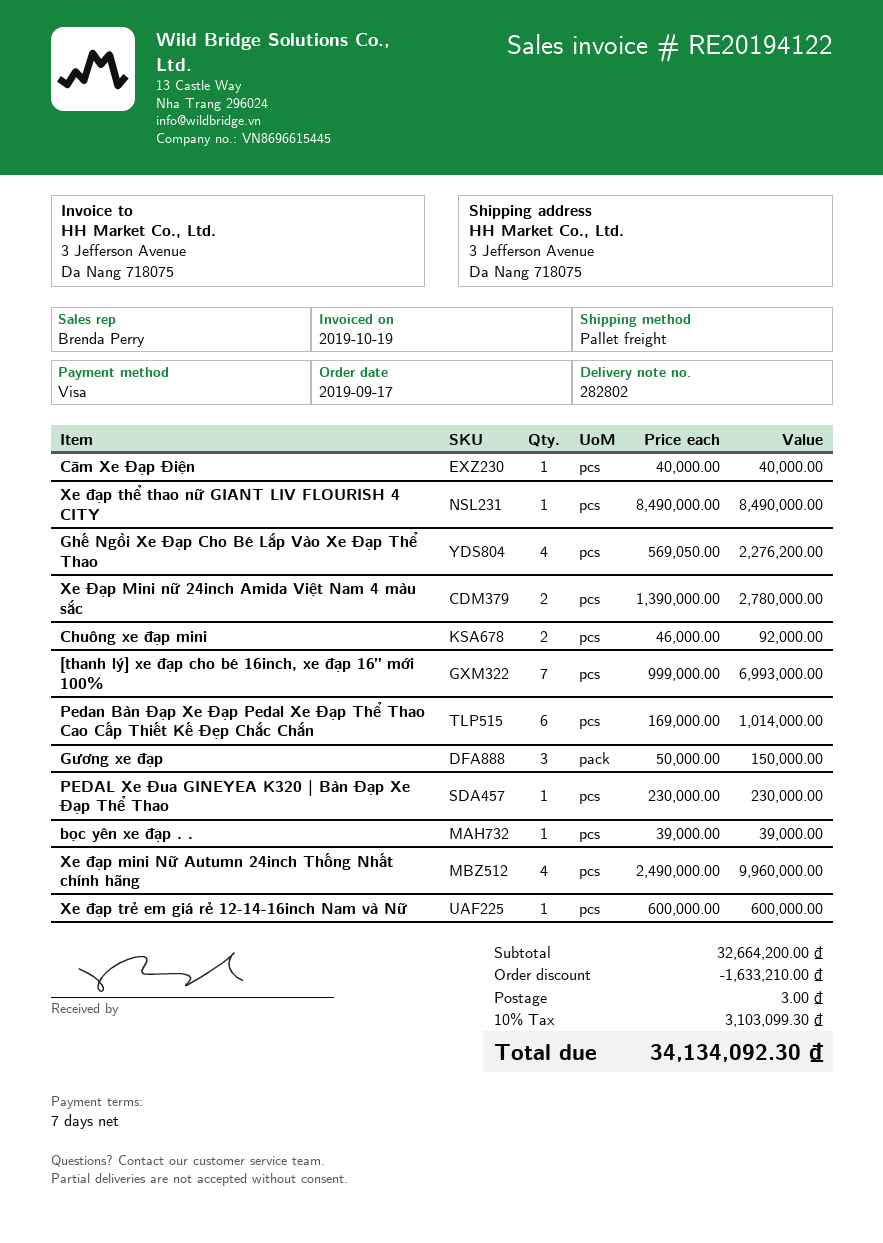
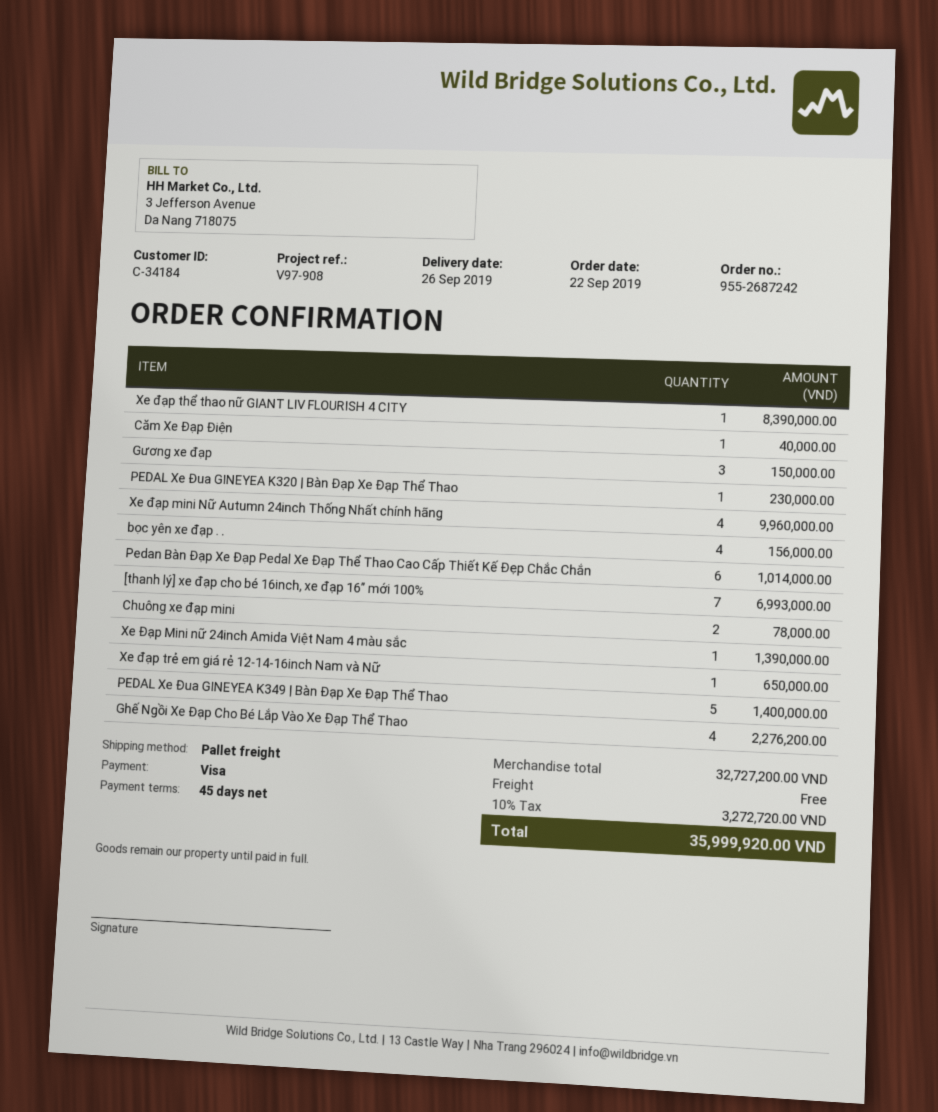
order date: 2019-09-17 -> 2019-09-22
payment terms: 7 days -> 45 days
Xe đạp thể thao nữ GIANT LIV FLOURISH 4 CITY: 1 for 8490000.00 -> 1 for 8390000.00
Xe Đạp Mini nữ 24inch Amida Việt Nam 4 màu sắc: 2 for 2780000.00 -> 1 for 1390000.00
Chuông xe đạp mini: 2 for 92000.00 -> 2 for 78000.00
bọc yên xe đạp . .: 1 for 39000.00 -> 4 for 156000.00
Xe đạp trẻ em giá rẻ 12-14-16inch Nam và Nữ: 1 for 600000.00 -> 1 for 650000.00
PEDAL Xe Đua GINEYEA K349 | Bàn Đạp Xe Đạp Thể Thao: none -> 5 for 1400000.00
subtotal: 32664200.00 -> 32727200.00
discount: 1633210.00 -> none
shipping: 3.00 -> 0.00
tax: 10% = 3103099.30 -> 10% = 3272720.00
total: 34134092.30 -> 35999920.00

